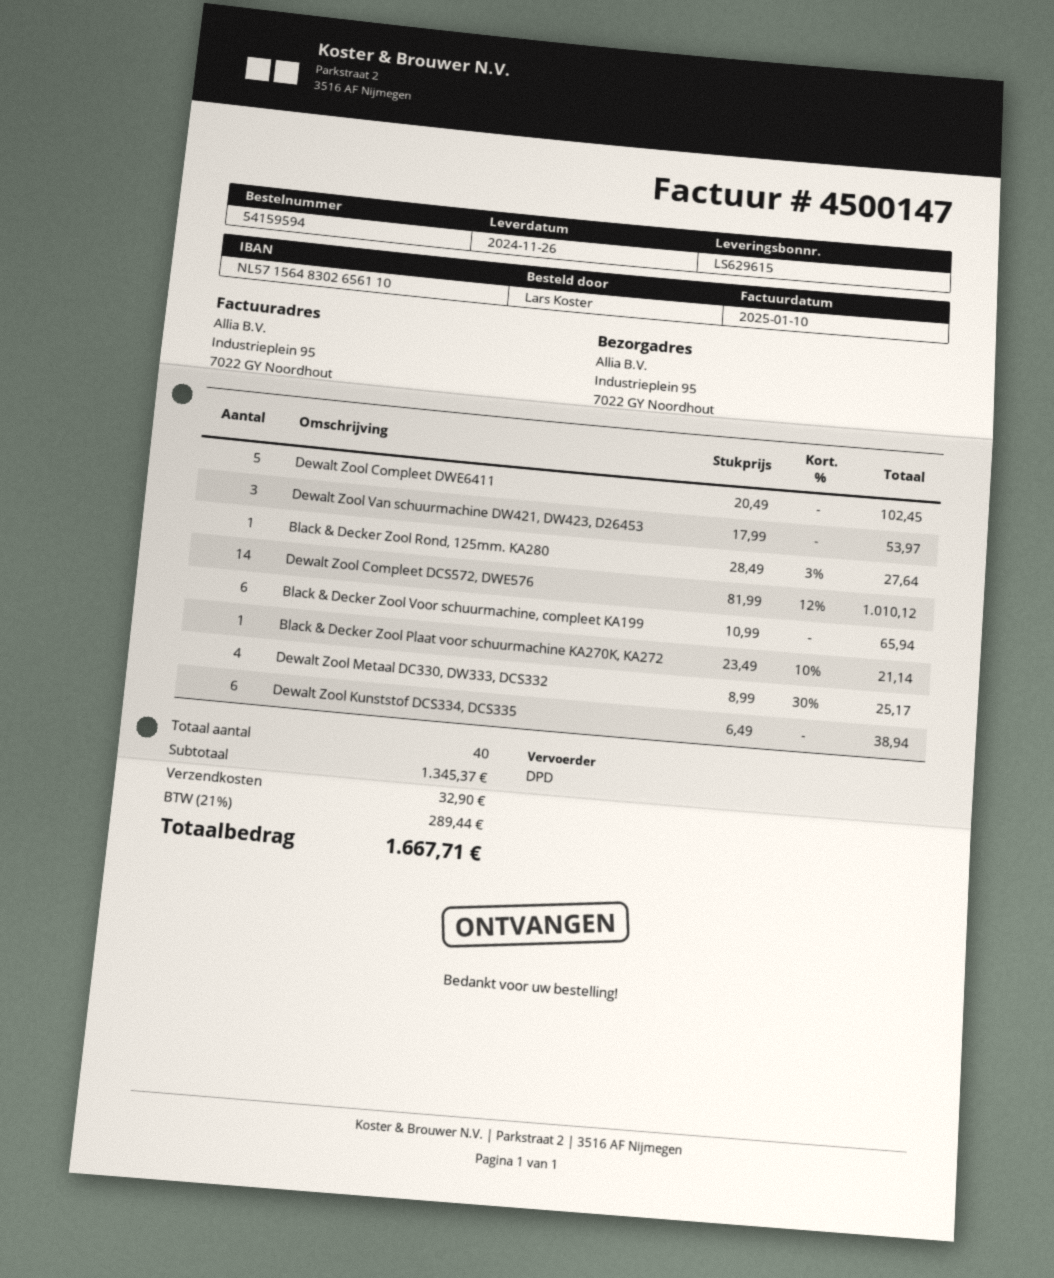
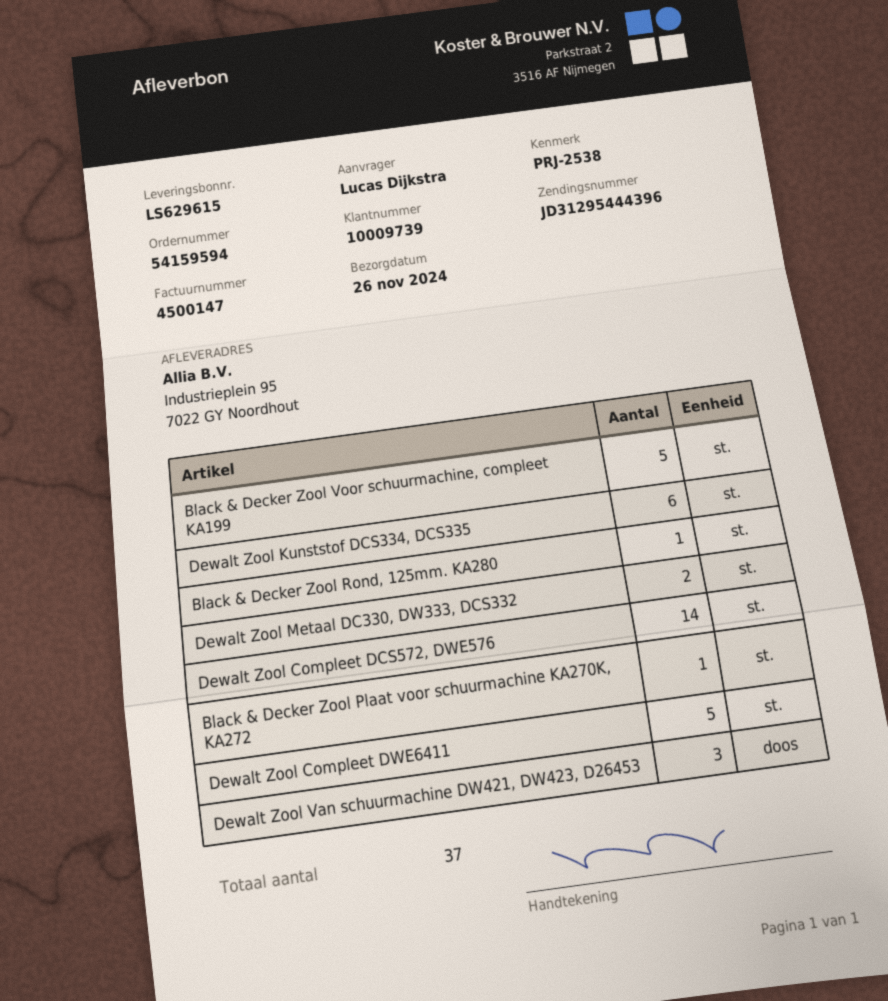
ordered by: Lars Koster -> Lucas Dijkstra
Black & Decker Zool Voor schuurmachine, compleet KA199: 6 -> 5
Dewalt Zool Metaal DC330, DW333, DCS332: 4 -> 2
total quantity: 40 -> 37

